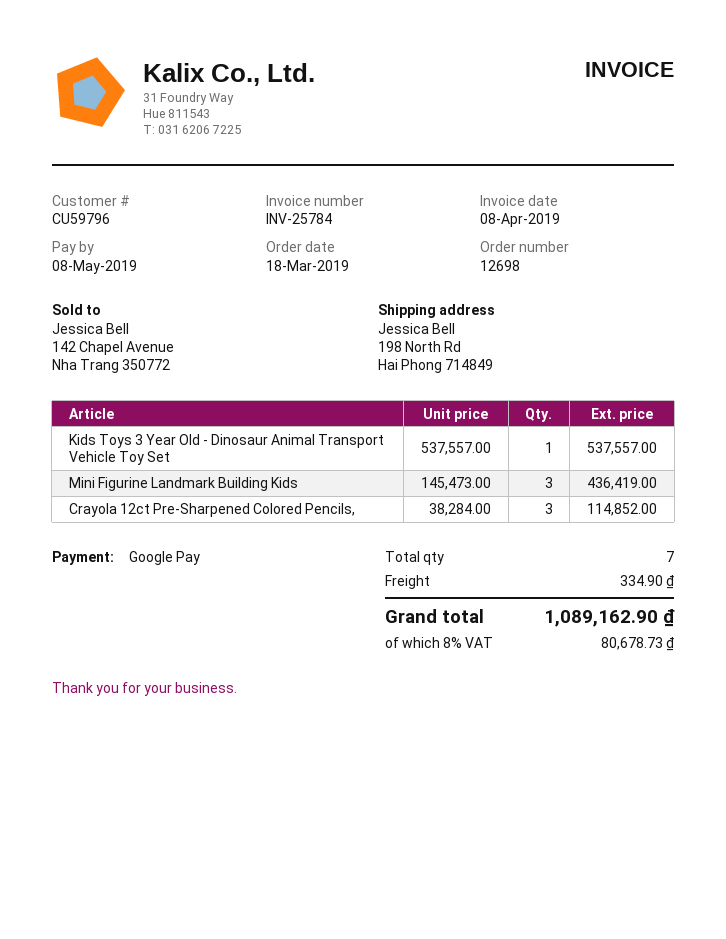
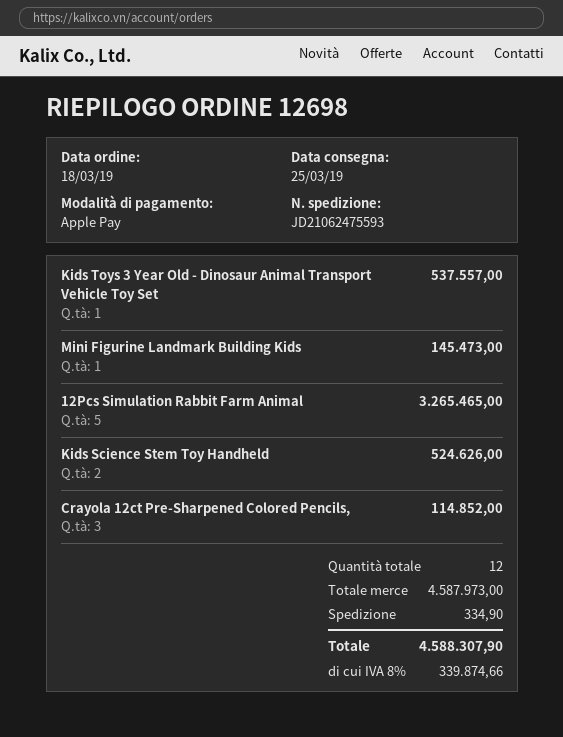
payment method: Google Pay -> Apple Pay
Mini Figurine Landmark Building Kids: 3 for 436419.00 -> 1 for 145473.00
12Pcs Simulation Rabbit Farm Animal: none -> 5 for 3265465.00
Kids Science Stem Toy Handheld: none -> 2 for 524626.00
total quantity: 7 -> 12
tax: 8% = 80678.73 -> 8% = 339874.66
total: 1089162.90 -> 4588307.90

